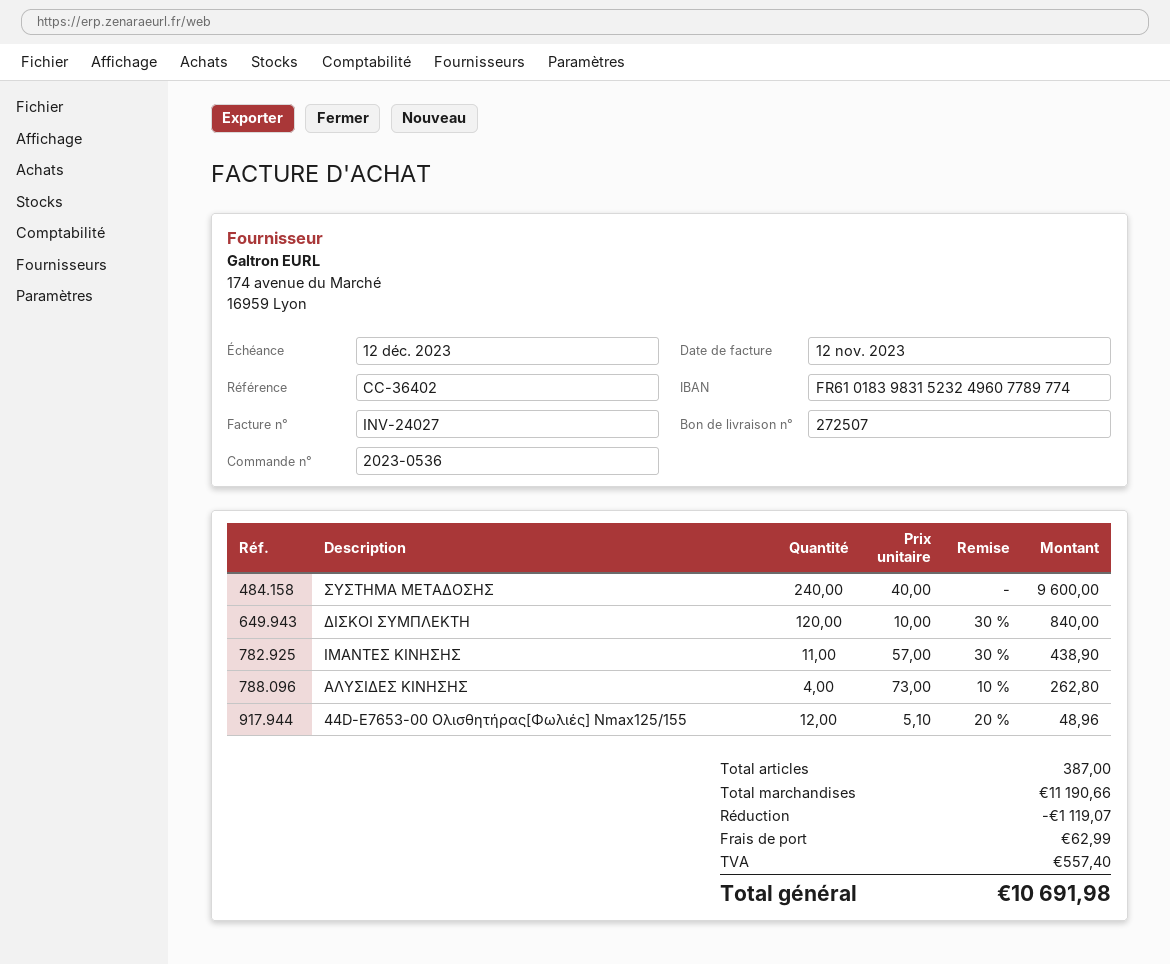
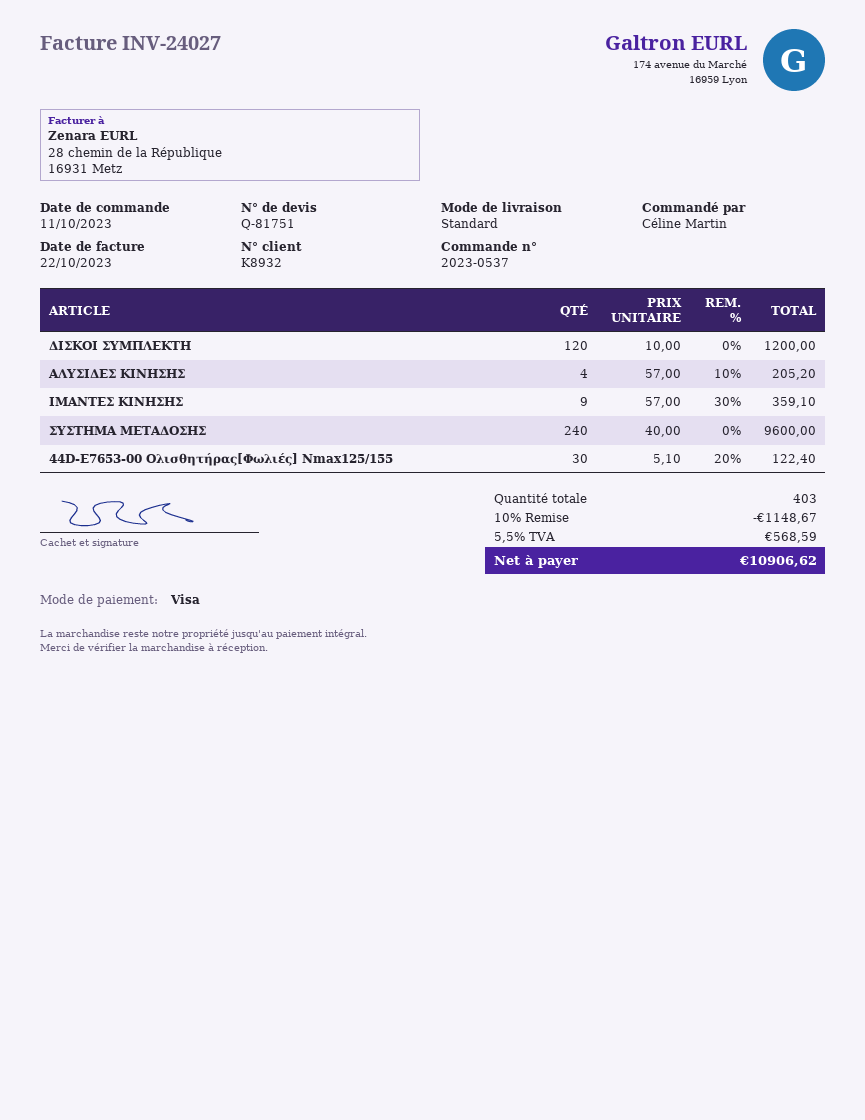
order number: 2023-0536 -> 2023-0537
invoice date: 2023-11-12 -> 2023-10-22
ΔΙΣΚΟΙ ΣΥΜΠΛΕΚΤΗ: 120 x 10.00 - 30% = 840.00 -> 120 x 10.00 = 1200.00
ΙΜΑΝΤΕΣ ΚΙΝΗΣΗΣ: 11 x 57.00 - 30% = 438.90 -> 9 x 57.00 - 30% = 359.10
ΑΛΥΣΙΔΕΣ ΚΙΝΗΣΗΣ: 4 x 73.00 - 10% = 262.80 -> 4 x 57.00 - 10% = 205.20
44D-E7653-00 Ολισθητήρας[Φωλιές] Nmax125/155: 12 x 5.10 - 20% = 48.96 -> 30 x 5.10 - 20% = 122.40
total quantity: 387 -> 403
discount: 1119.07 -> 1148.67
shipping: 62.99 -> none
tax: 557.40 -> 568.59
total: 10691.98 -> 10906.62

